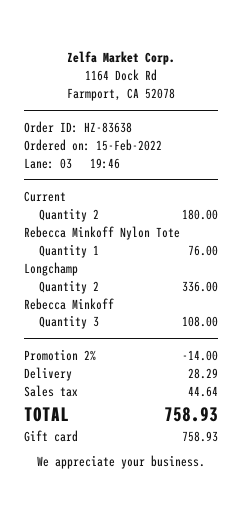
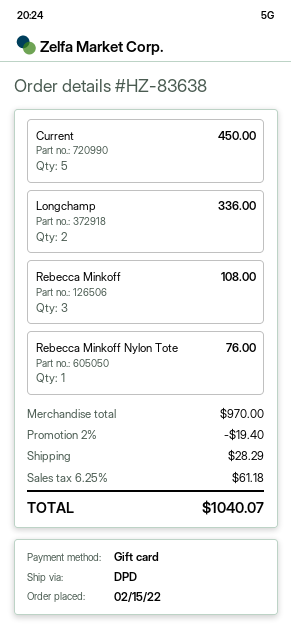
Current: 2 for 180.00 -> 5 for 450.00
discount: 2% = 14.00 -> 2% = 19.40
tax: 44.64 -> 61.18
total: 758.93 -> 1040.07

